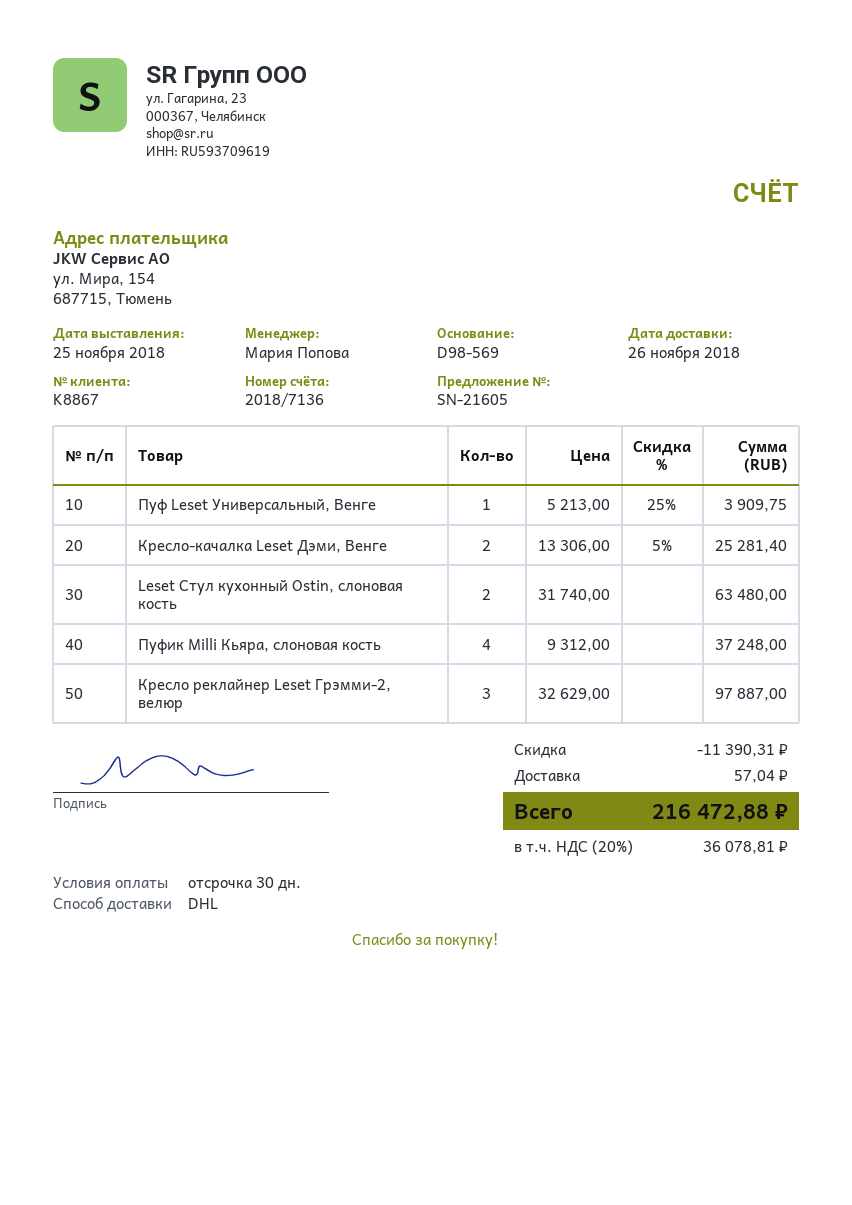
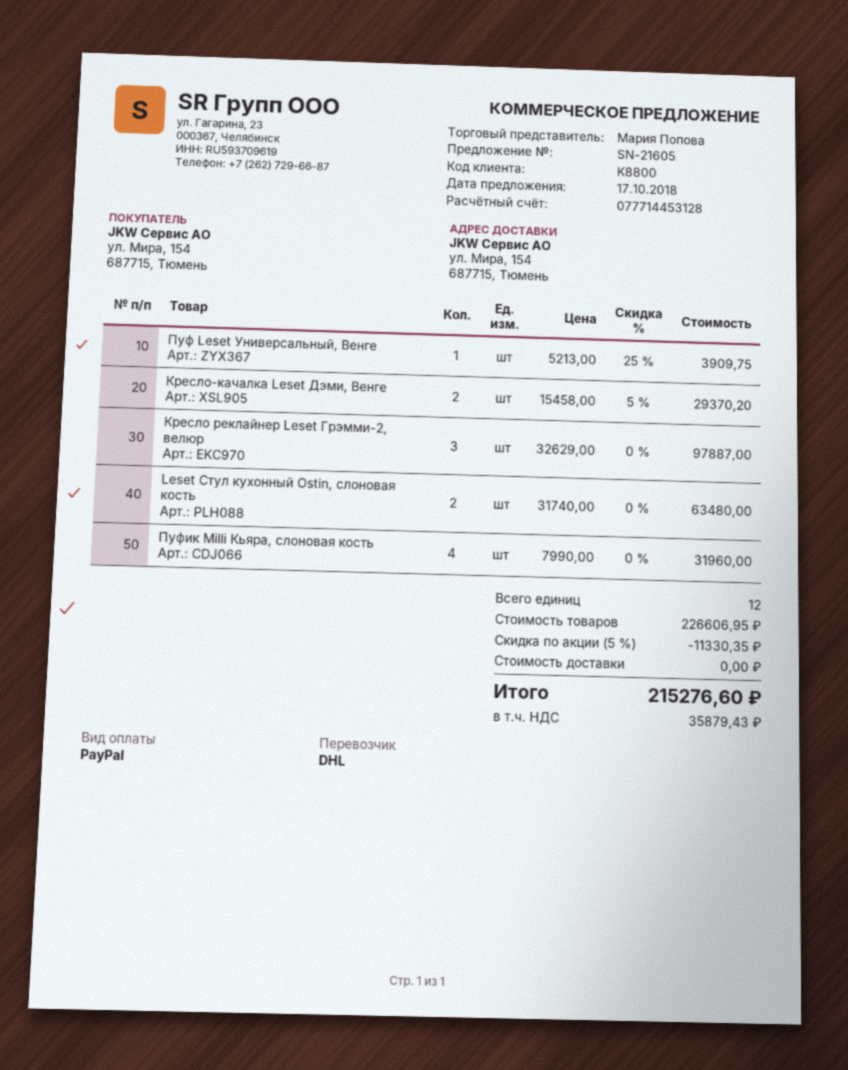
customer number: K8867 -> K8800
Кресло-качалка Leset Дэми, Венге: 2 x 13306.00 - 5% = 25281.40 -> 2 x 15458.00 - 5% = 29370.20
Пуфик Milli Кьяра, слоновая кость: 4 x 9312.00 = 37248.00 -> 4 x 7990.00 = 31960.00
discount: 11390.31 -> 11330.35
shipping: 57.04 -> 0.00
tax: 36078.81 -> 35879.43
total: 216472.88 -> 215276.60

